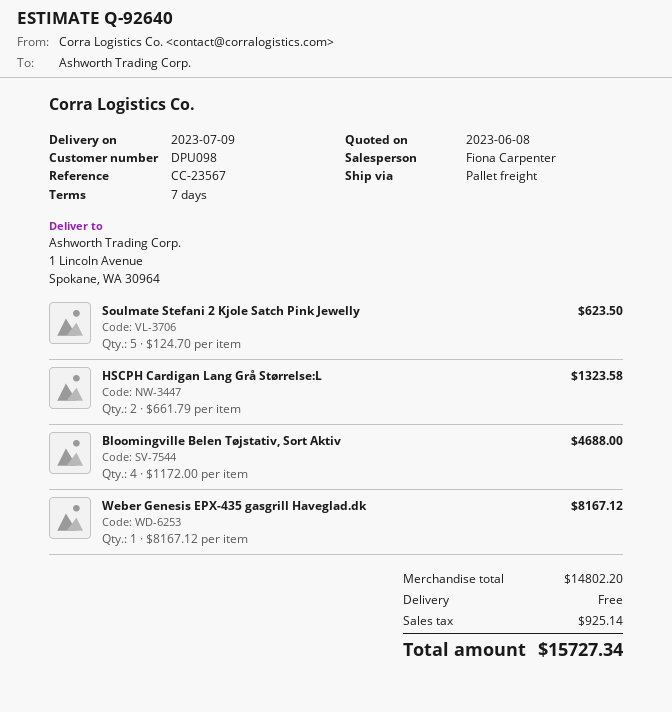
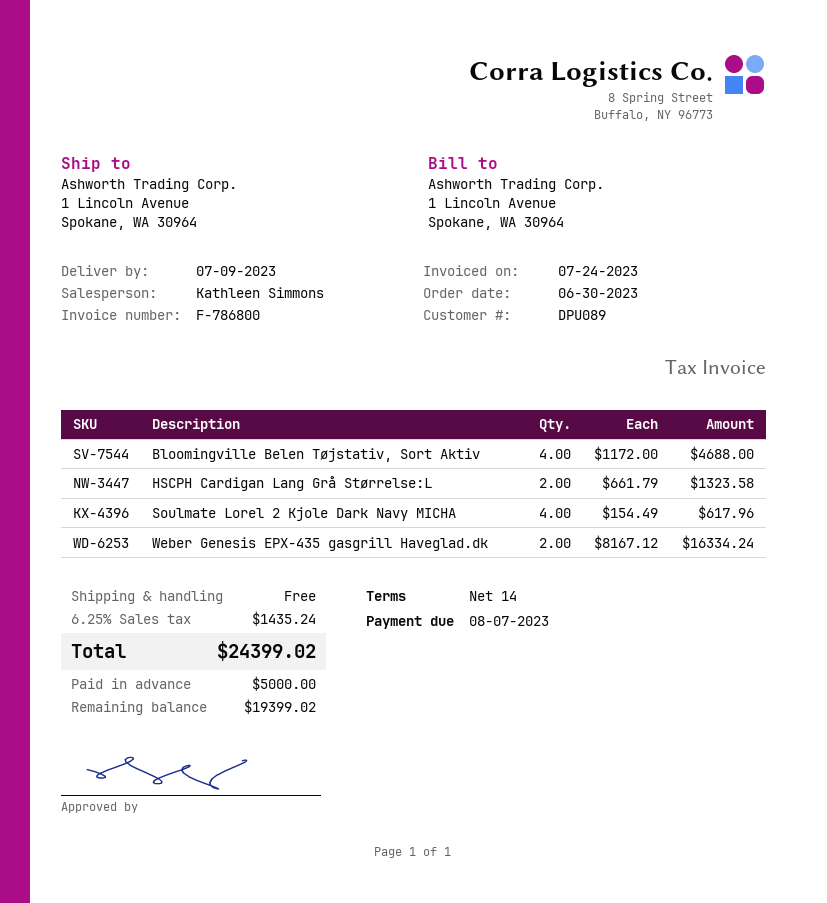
payment terms: 7 days -> 14 days
customer number: DPU098 -> DPU089
sales rep: Fiona Carpenter -> Kathleen Simmons
Soulmate Stefani 2 Kjole Satch Pink Jewelly: 5 x 124.70 = 623.50 -> none
Weber Genesis EPX-435 gasgrill Haveglad.dk: 1 x 8167.12 = 8167.12 -> 2 x 8167.12 = 16334.24
Soulmate Lorel 2 Kjole Dark Navy MICHA: none -> 4 x 154.49 = 617.96
tax: 925.14 -> 1435.24
total: 15727.34 -> 24399.02

